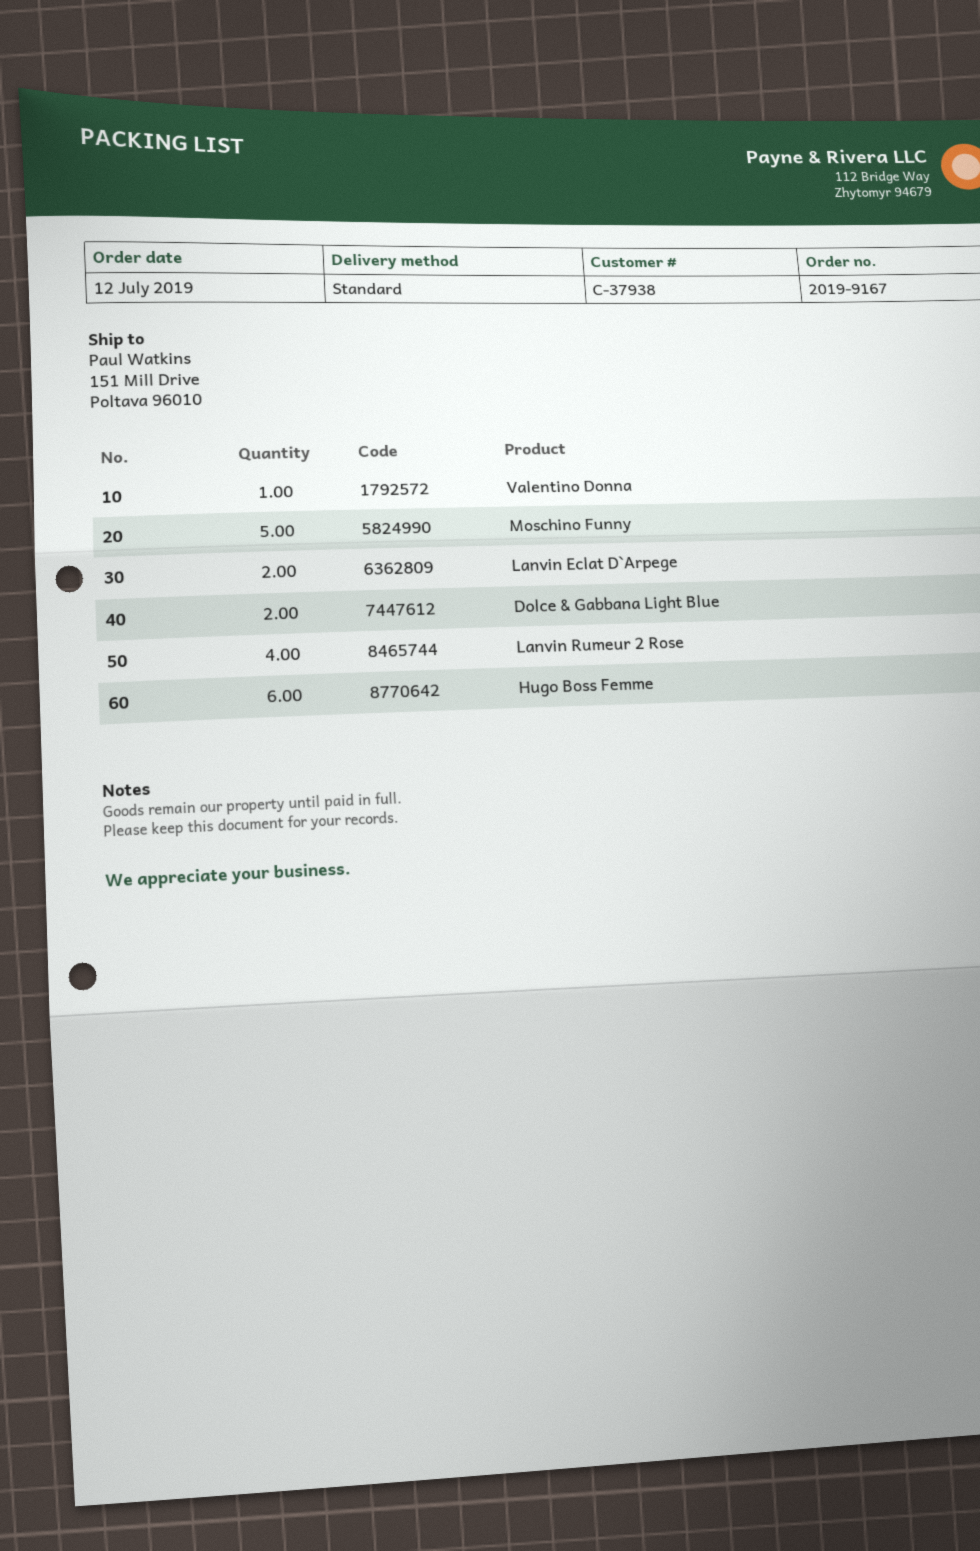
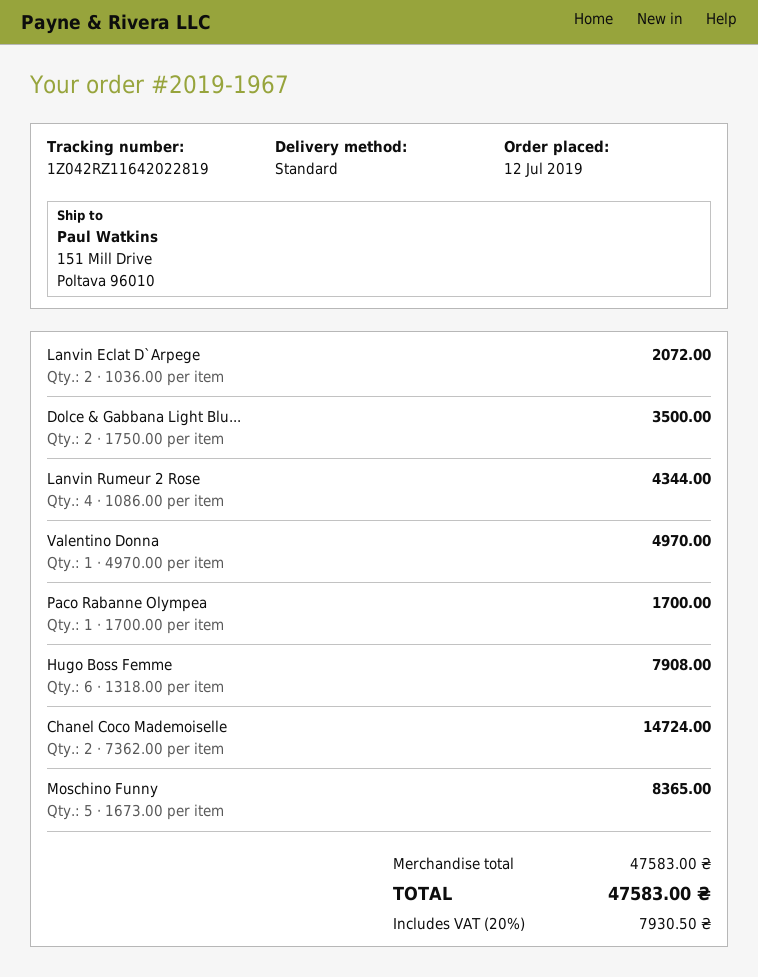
order number: 2019-9167 -> 2019-1967
Paco Rabanne Olympea: none -> 1
Chanel Coco Mademoiselle: none -> 2

